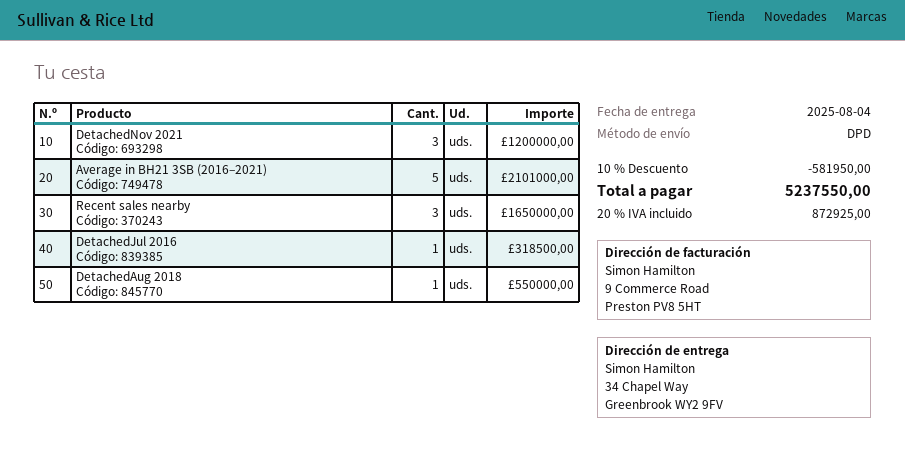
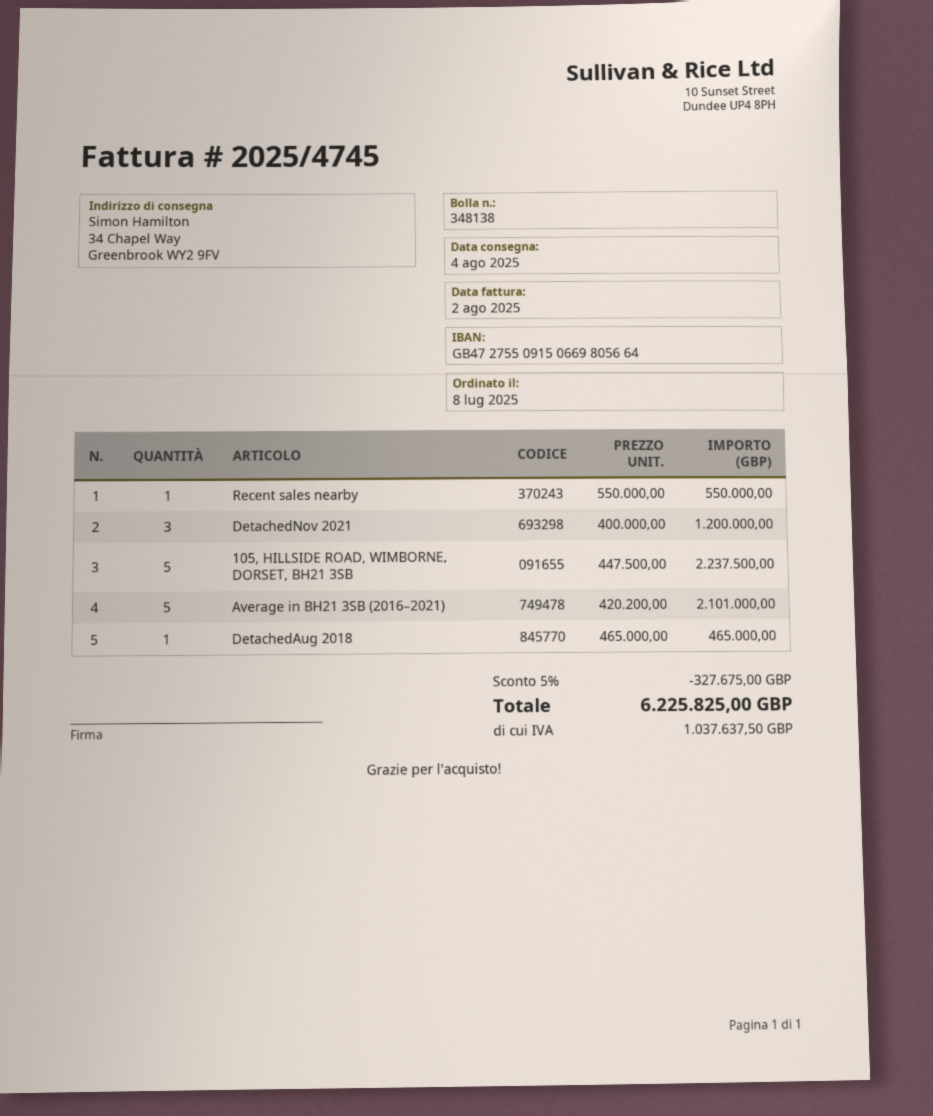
Recent sales nearby: 3 for 1650000.00 -> 1 for 550000.00
DetachedJul 2016: 1 for 318500.00 -> none
DetachedAug 2018: 1 for 550000.00 -> 1 for 465000.00
105, HILLSIDE ROAD, WIMBORNE, DORSET, BH21 3SB: none -> 5 for 2237500.00
discount: 10% = 581950.00 -> 5% = 327675.00
tax: 872925.00 -> 1037637.50
total: 5237550.00 -> 6225825.00

